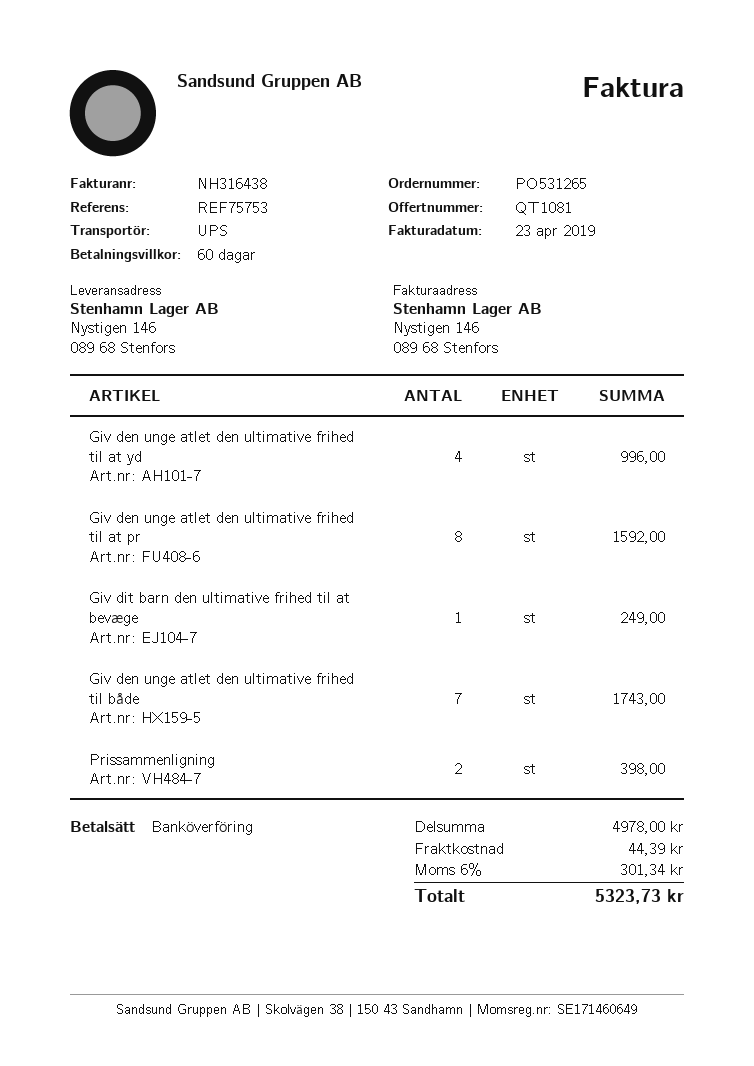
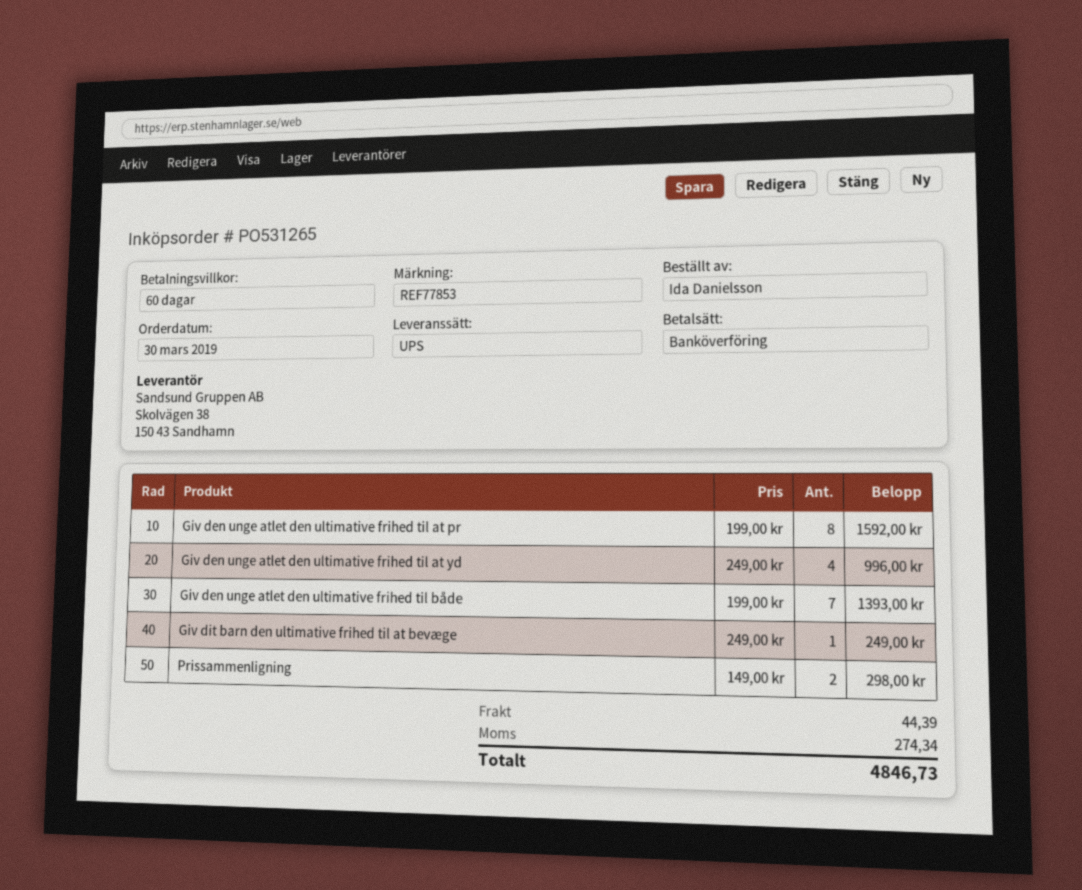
reference: REF75753 -> REF77853
Giv den unge atlet den ultimative frihed til både: 7 for 1743.00 -> 7 for 1393.00
Prissammenligning: 2 for 398.00 -> 2 for 298.00
tax: 301.34 -> 274.34
total: 5323.73 -> 4846.73

